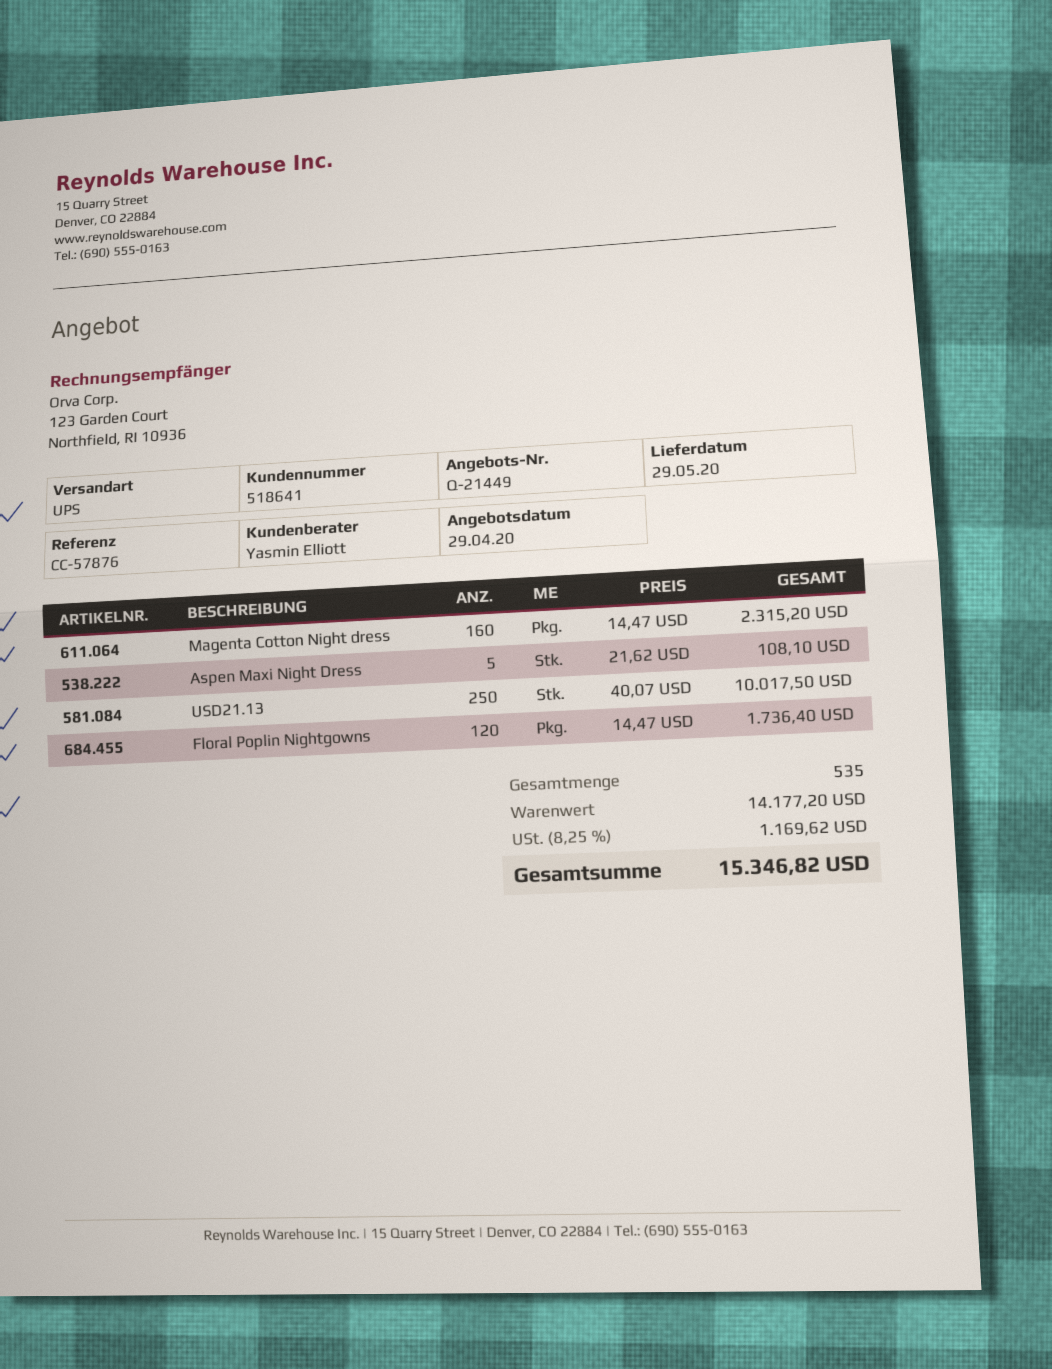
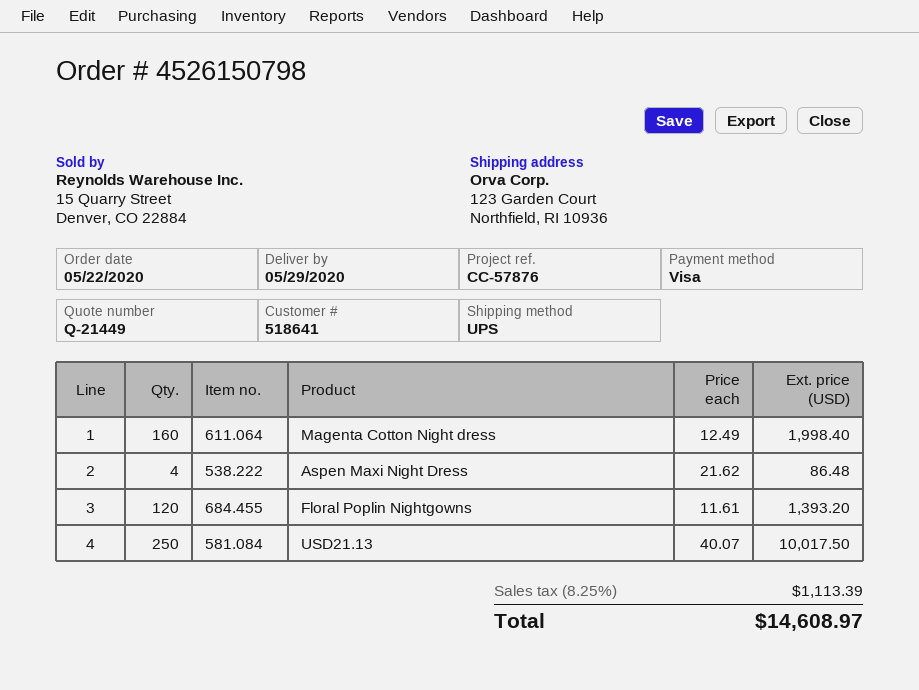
Magenta Cotton Night dress: 160 x 14.47 = 2315.20 -> 160 x 12.49 = 1998.40
Aspen Maxi Night Dress: 5 x 21.62 = 108.10 -> 4 x 21.62 = 86.48
Floral Poplin Nightgowns: 120 x 14.47 = 1736.40 -> 120 x 11.61 = 1393.20
tax: 8.25% = 1169.62 -> 8.25% = 1113.39
total: 15346.82 -> 14608.97

